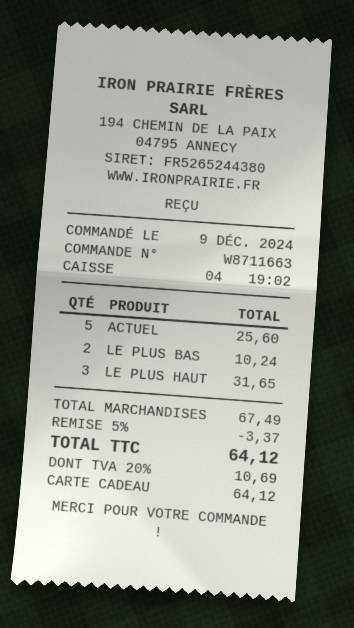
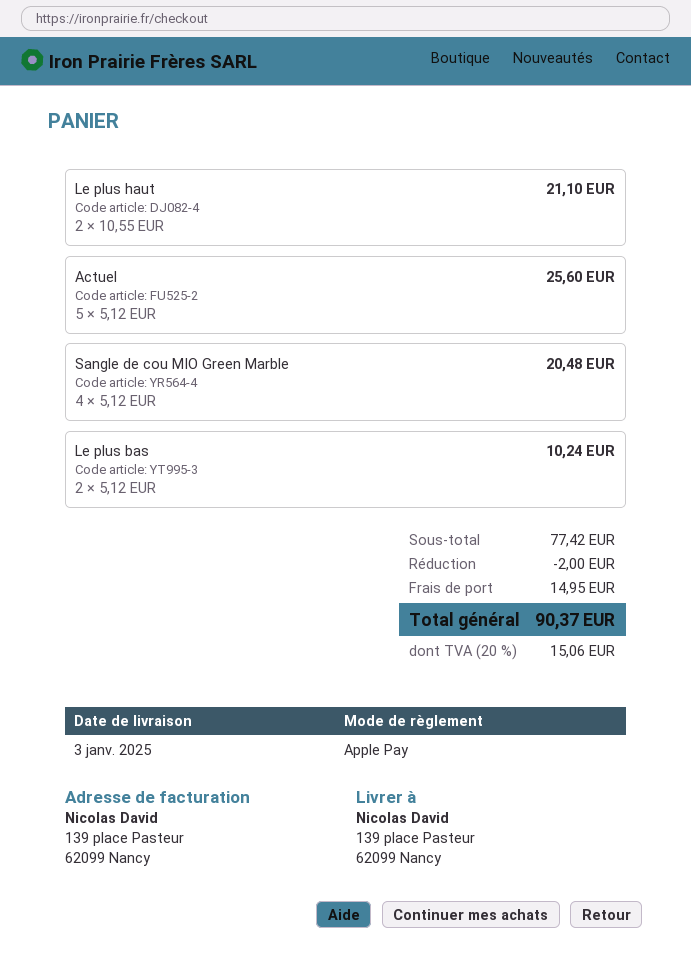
payment method: gift card -> Apple Pay
LE PLUS HAUT: 3 for 31.65 -> 2 for 21.10
Sangle de cou MIO Green Marble: none -> 4 for 20.48
subtotal: 67.49 -> 77.42
discount: 3.37 -> 2.00
shipping: none -> 14.95
tax: 20% = 10.69 -> 20% = 15.06
total: 64.12 -> 90.37

